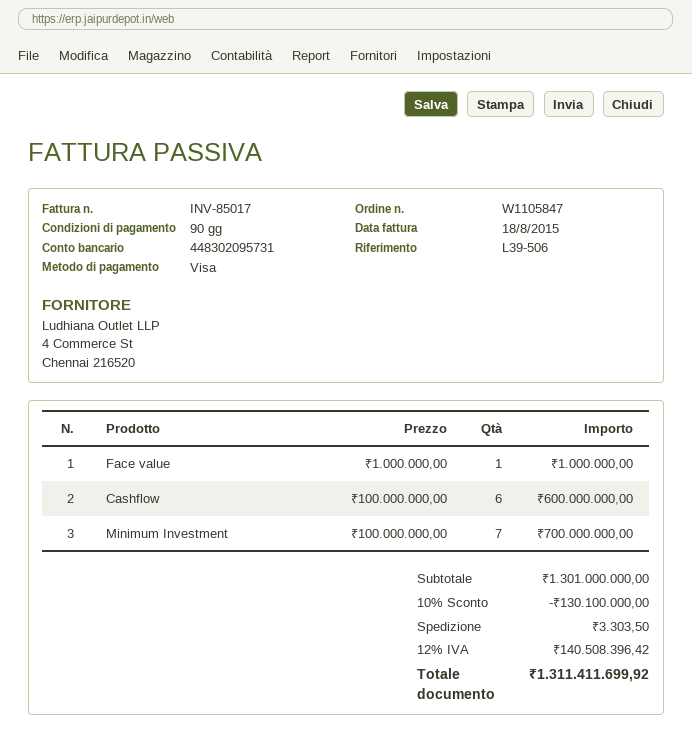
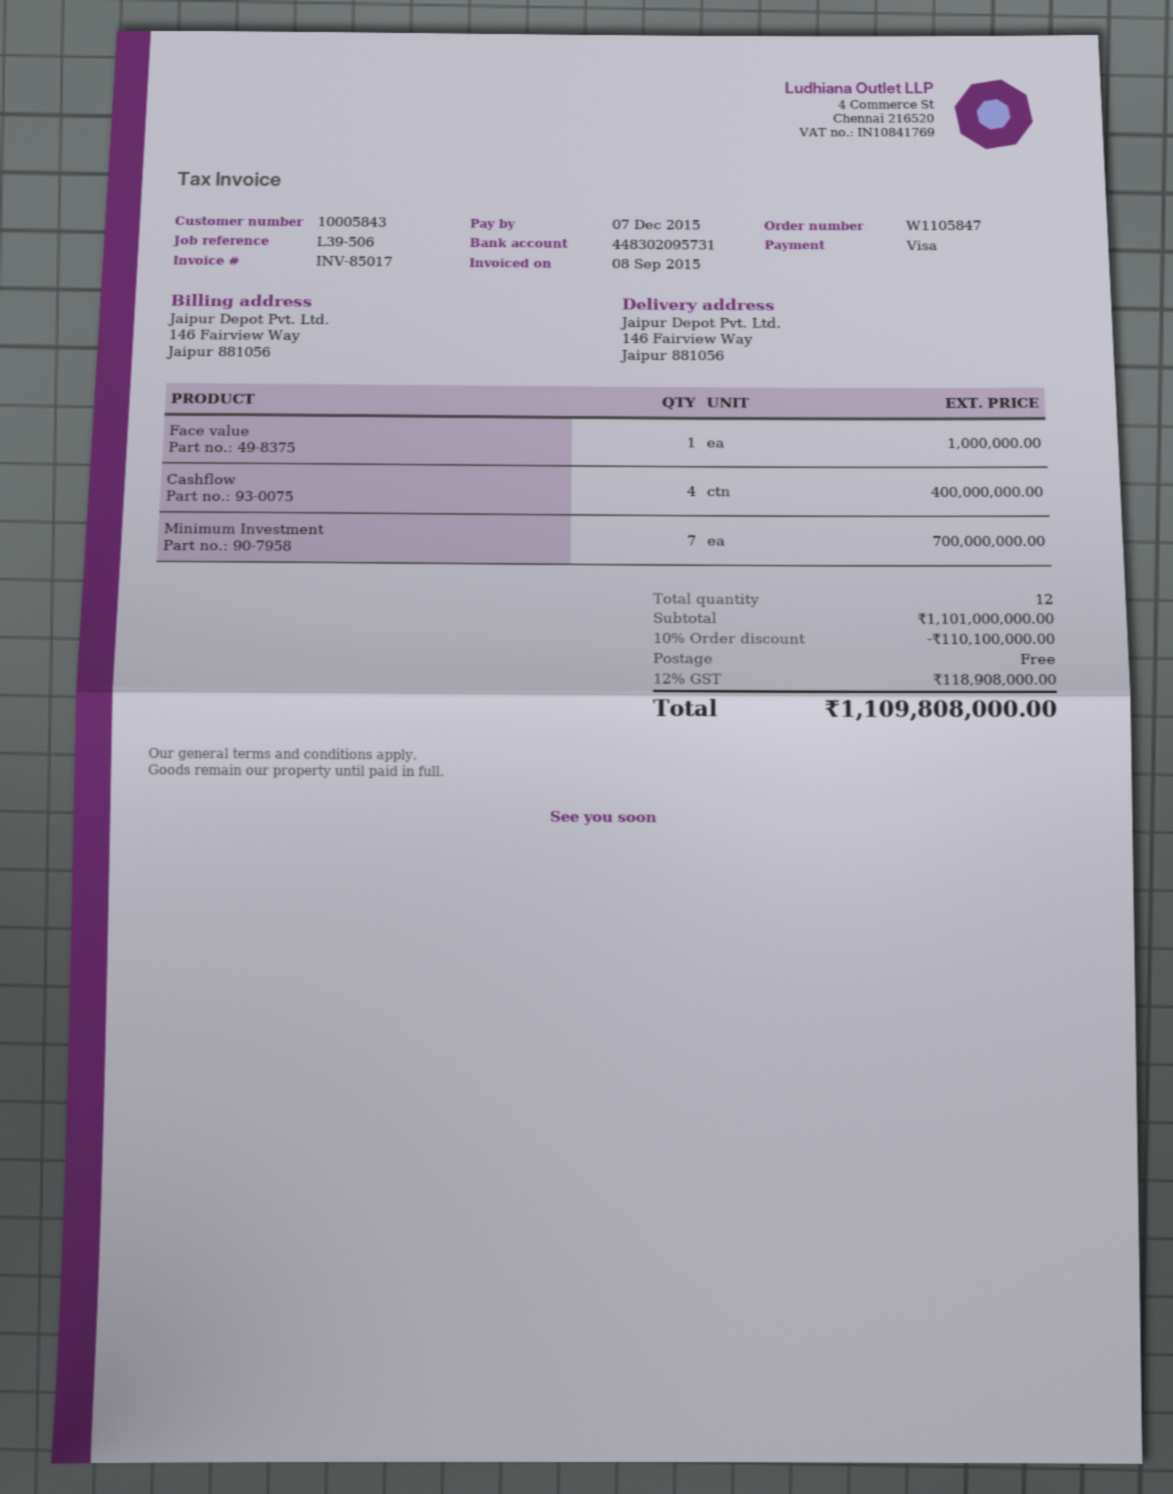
invoice date: 2015-08-18 -> 2015-09-08
Cashflow: 6 for 600000000.00 -> 4 for 400000000.00
subtotal: 1301000000.00 -> 1101000000.00
discount: 10% = 130100000.00 -> 10% = 110100000.00
shipping: 3303.50 -> 0.00
tax: 12% = 140508396.42 -> 12% = 118908000.00
total: 1311411699.92 -> 1109808000.00

